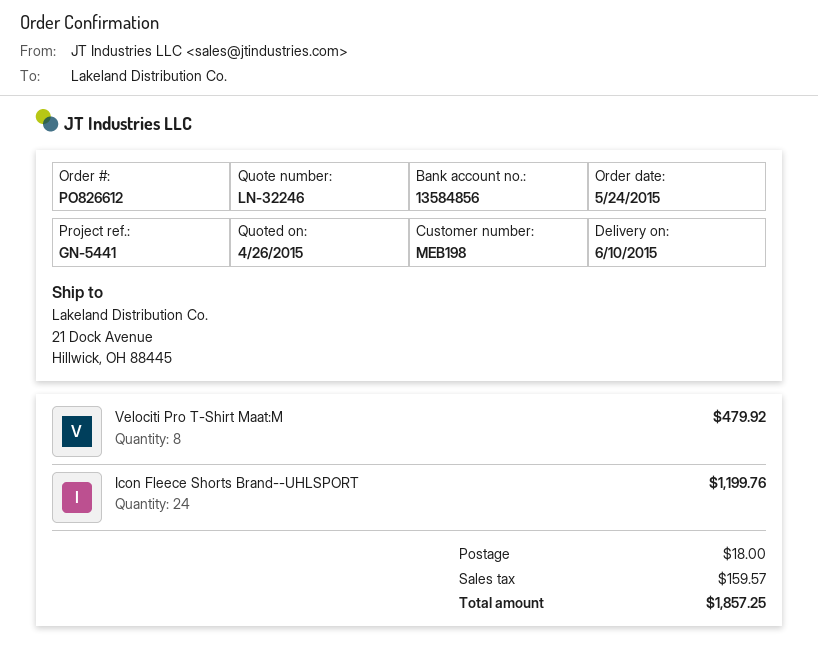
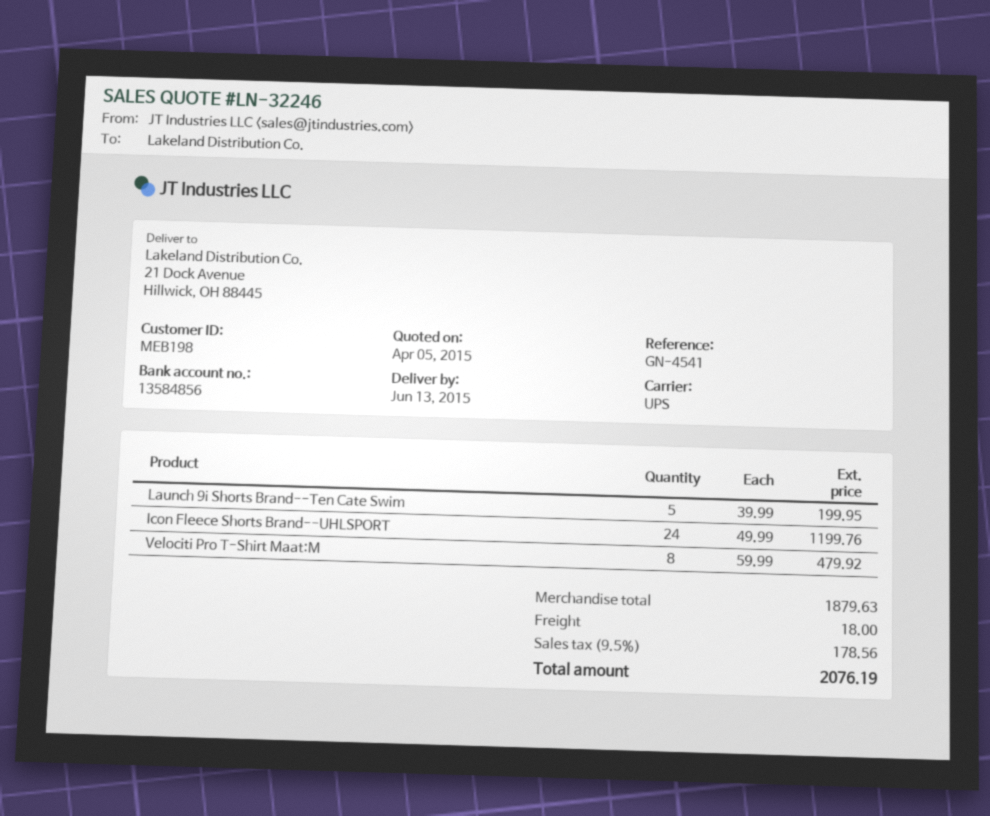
quote date: 2015-04-26 -> 2015-04-05
delivery date: 2015-06-10 -> 2015-06-13
reference: GN-5441 -> GN-4541
Launch 9i Shorts Brand--Ten Cate Swim: none -> 5 for 199.95
tax: 159.57 -> 178.56
total: 1857.25 -> 2076.19

